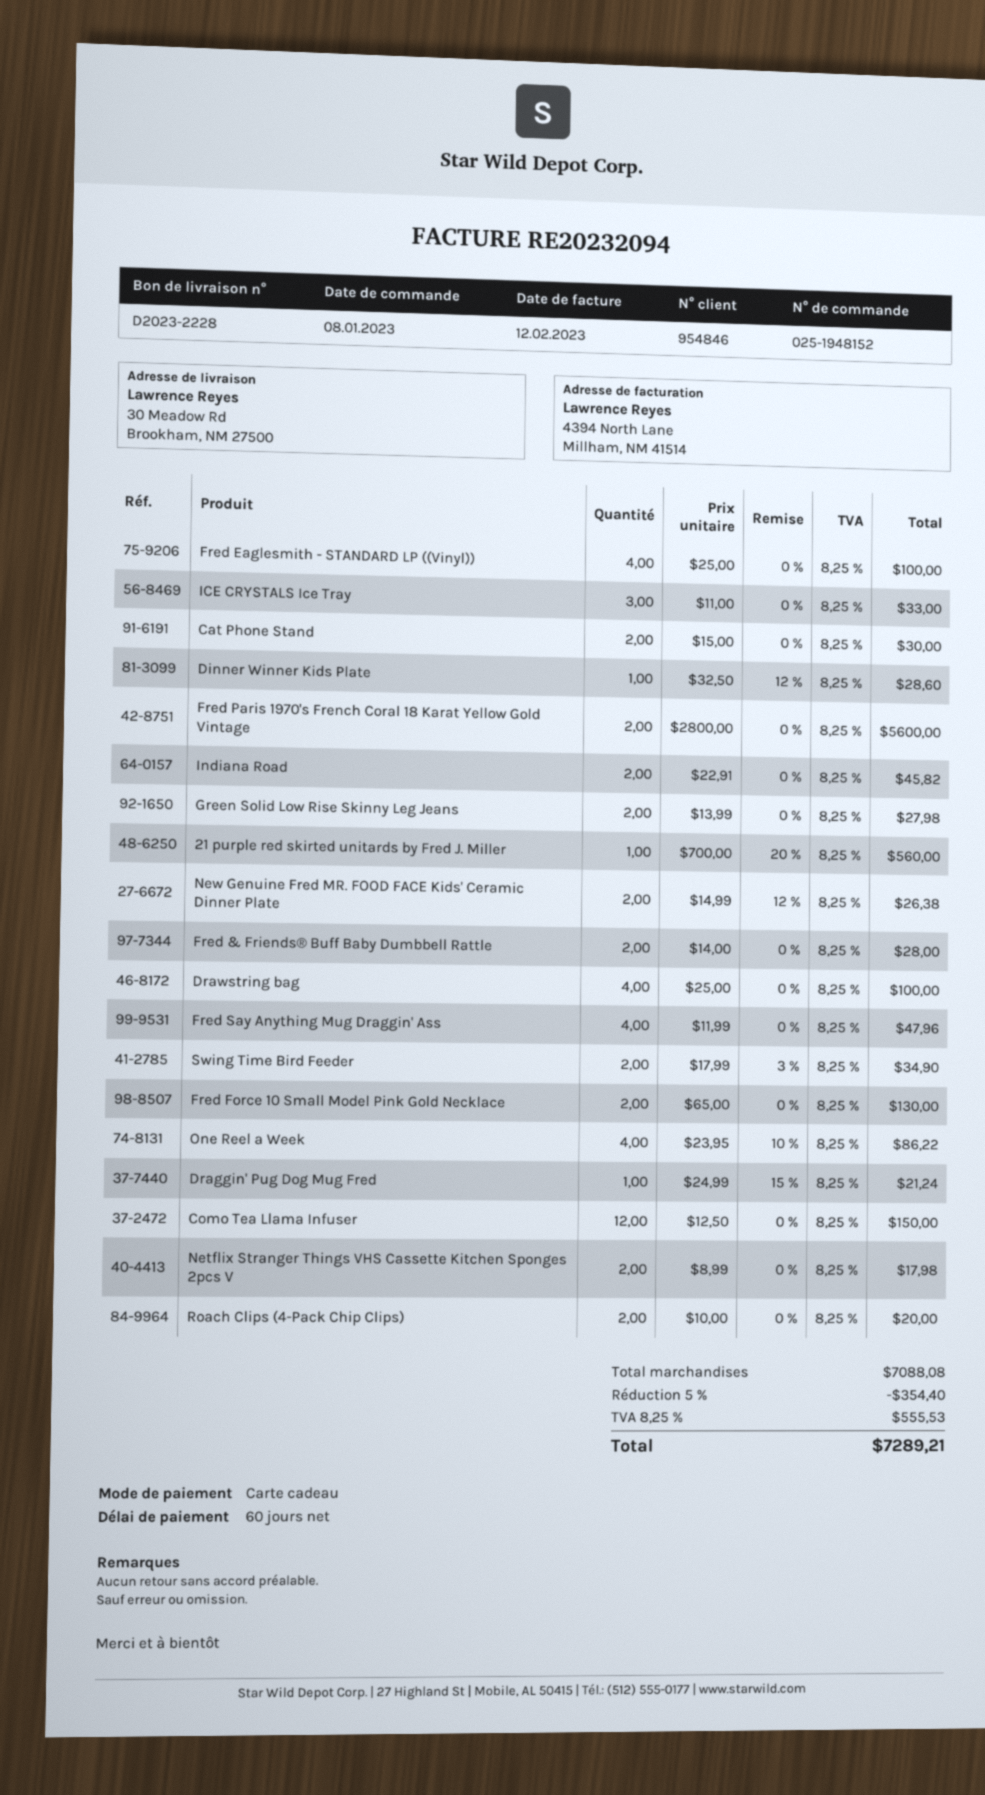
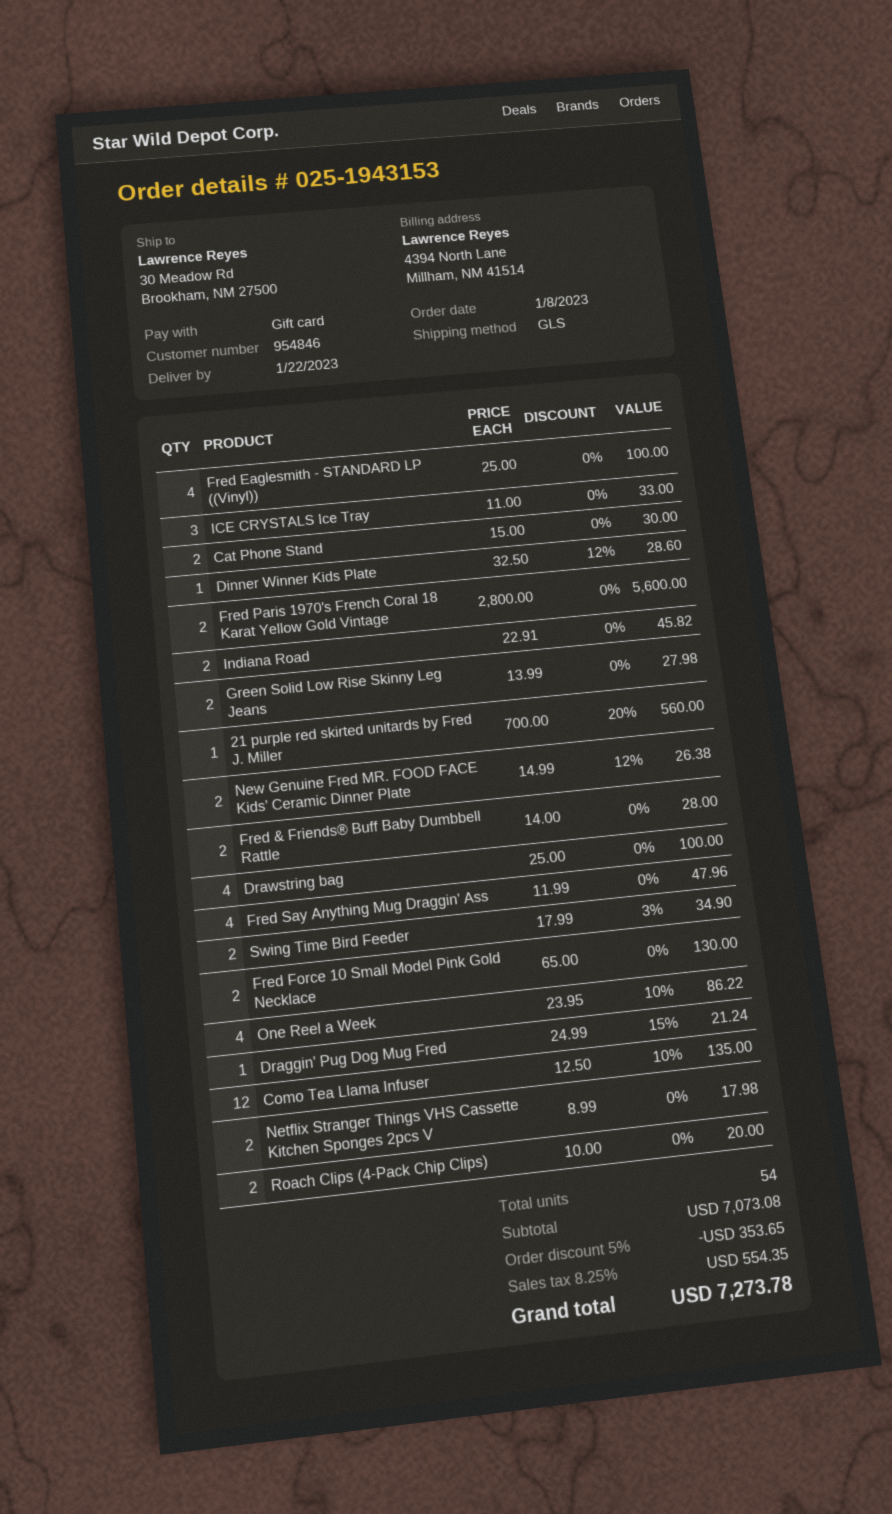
order number: 025-1948152 -> 025-1943153
Como Tea Llama Infuser: 12 x 12.50 = 150.00 -> 12 x 12.50 - 10% = 135.00
subtotal: 7088.08 -> 7073.08
discount: 5% = 354.40 -> 5% = 353.65
tax: 8.25% = 555.53 -> 8.25% = 554.35
total: 7289.21 -> 7273.78

